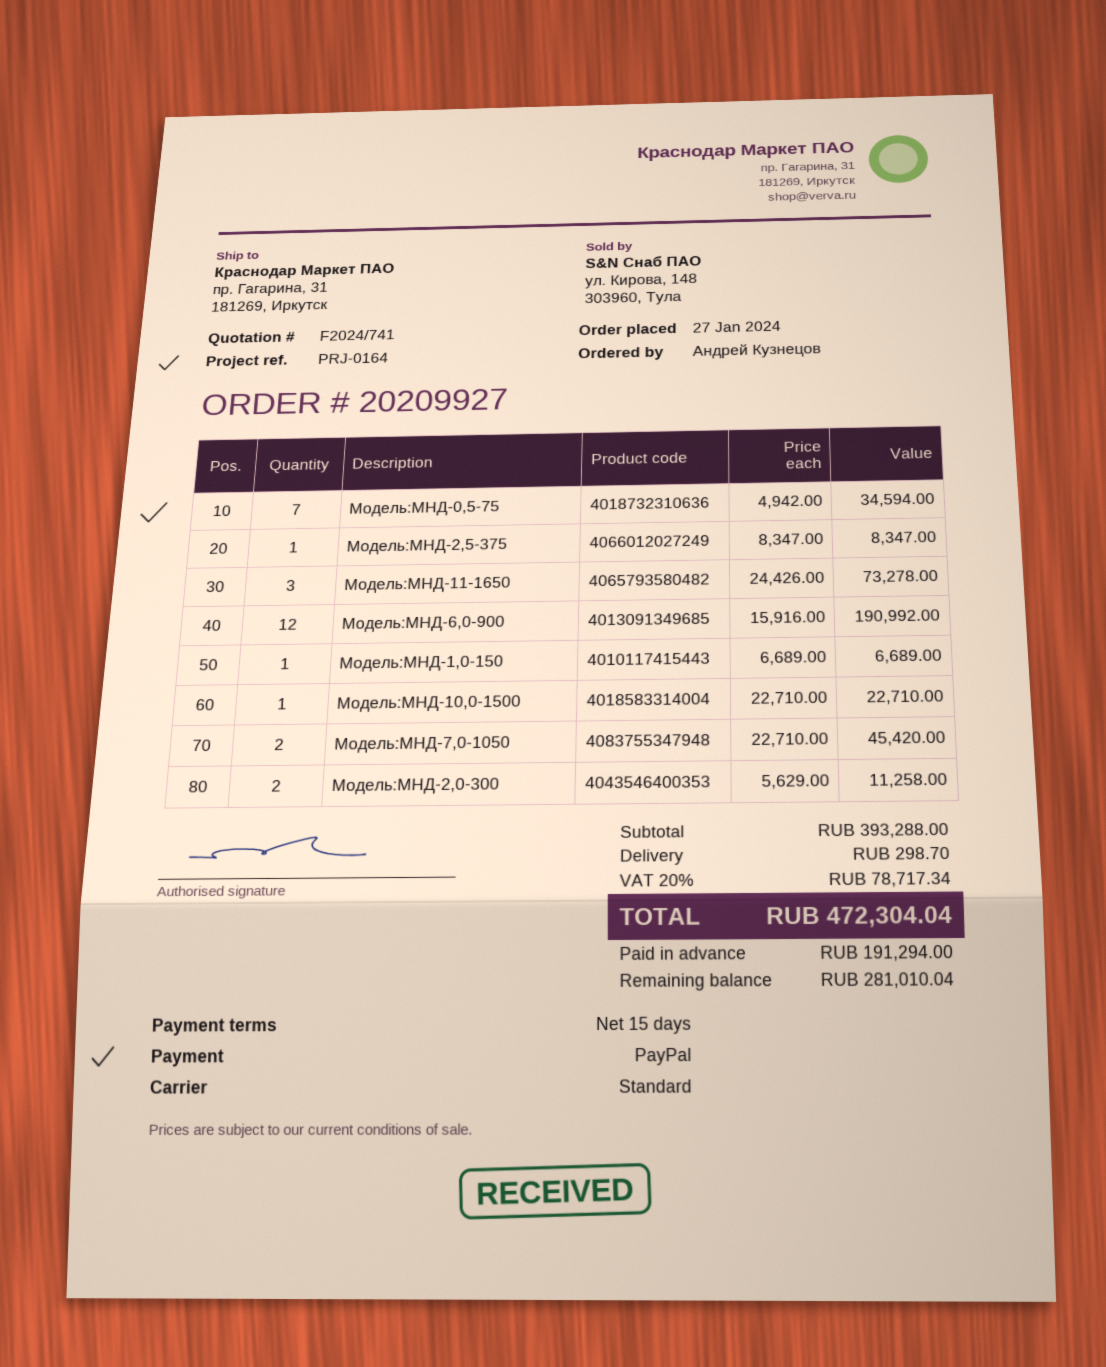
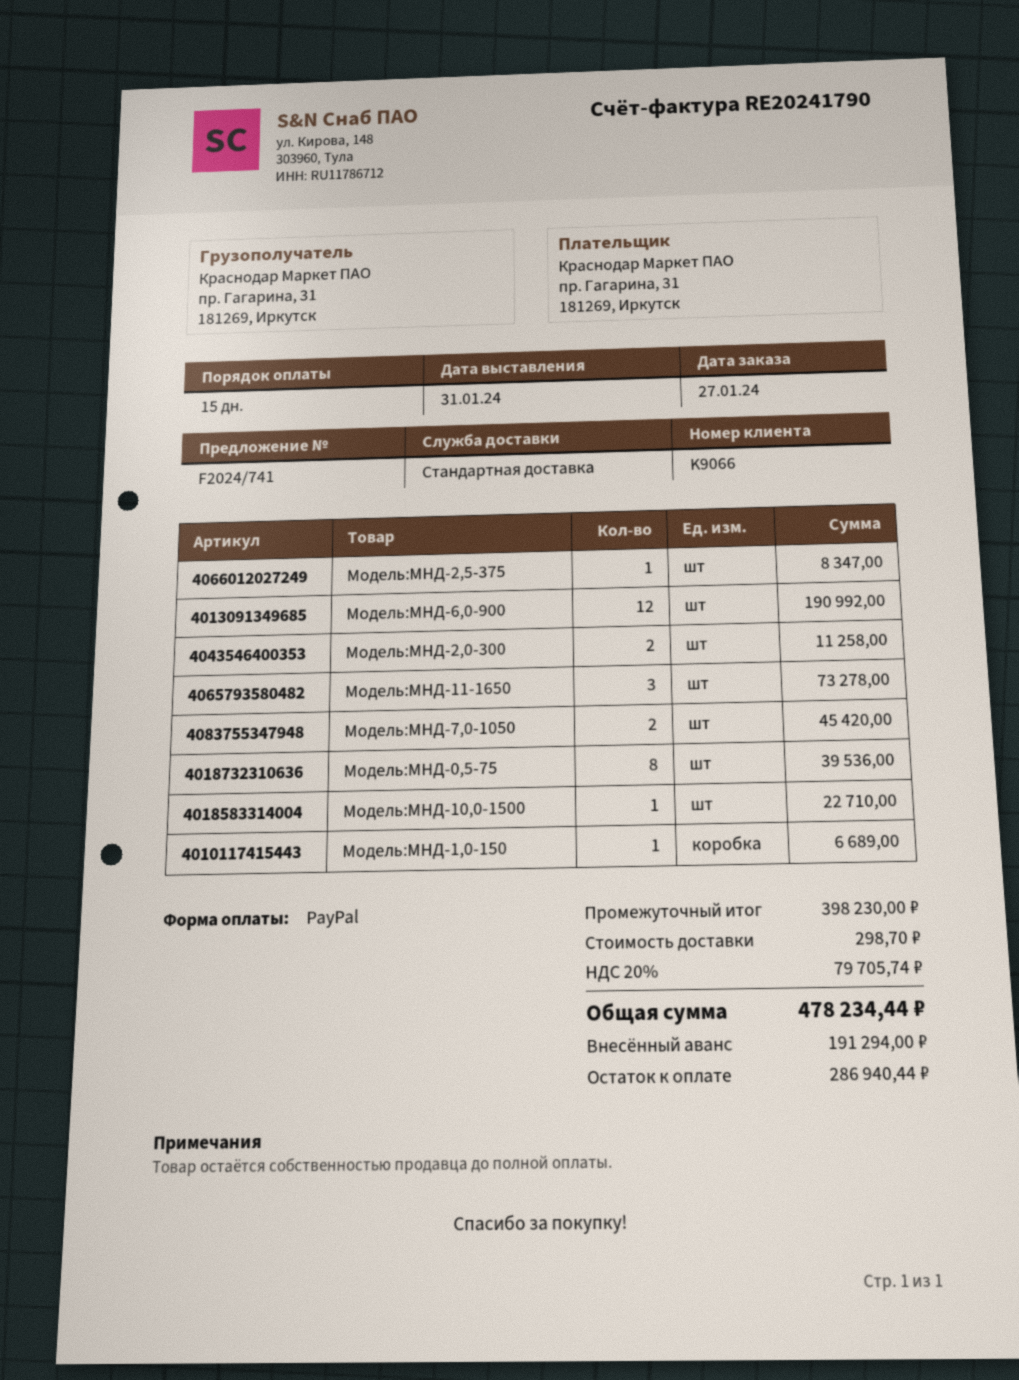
Модель:МНД-0,5-75: 7 for 34594.00 -> 8 for 39536.00
subtotal: 393288.00 -> 398230.00
tax: 20% = 78717.34 -> 20% = 79705.74
total: 472304.04 -> 478234.44
balance: 281010.04 -> 286940.44

